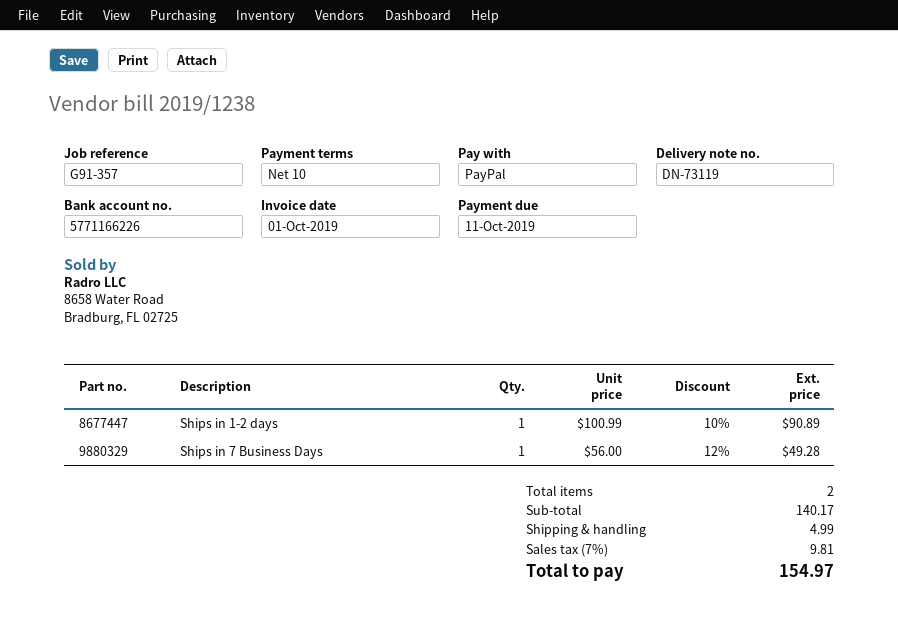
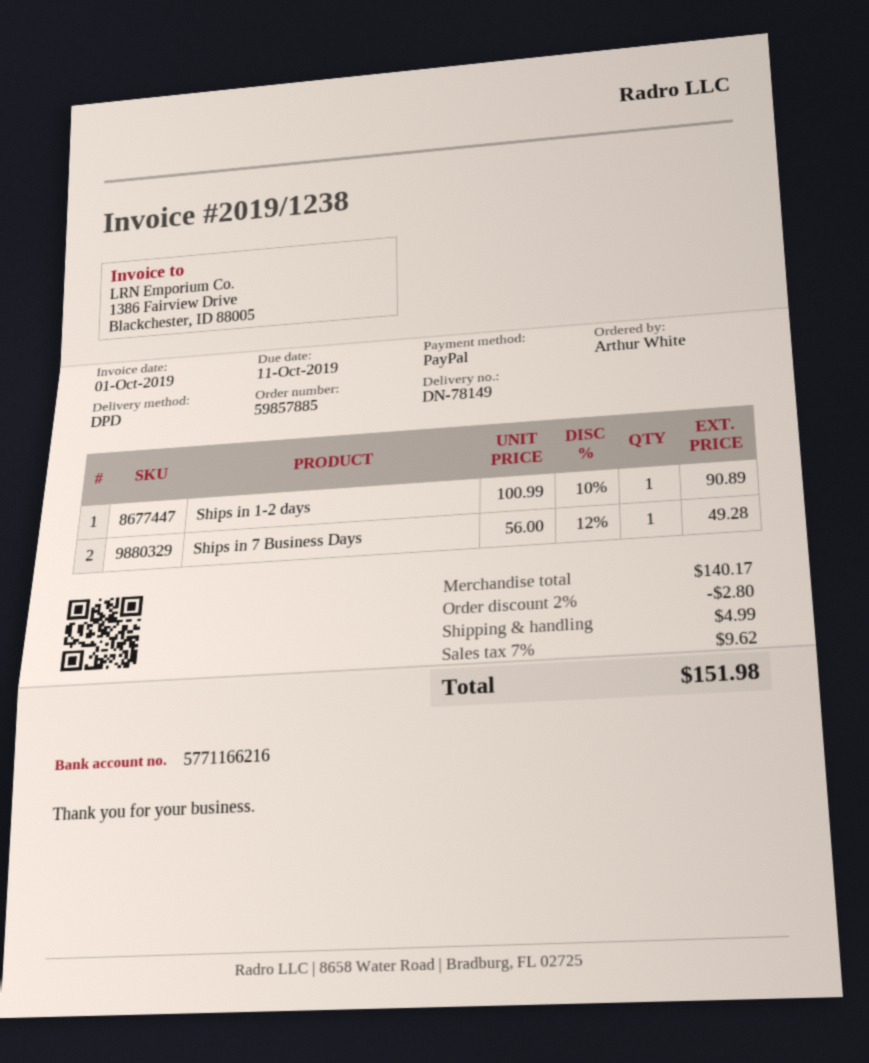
delivery note number: DN-73119 -> DN-78149
bank account: 5771166226 -> 5771166216
discount: none -> 2% = 2.80
tax: 7% = 9.81 -> 7% = 9.62
total: 154.97 -> 151.98

